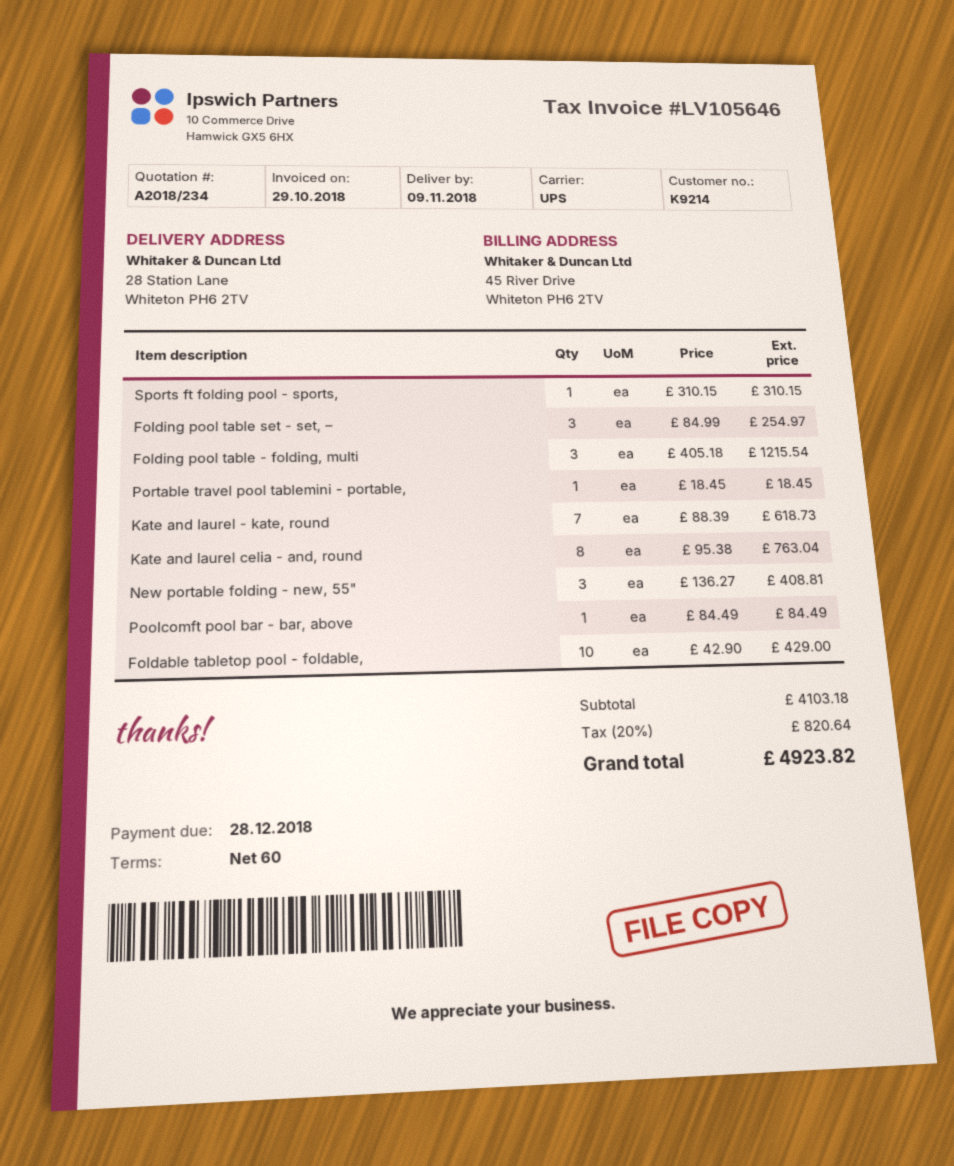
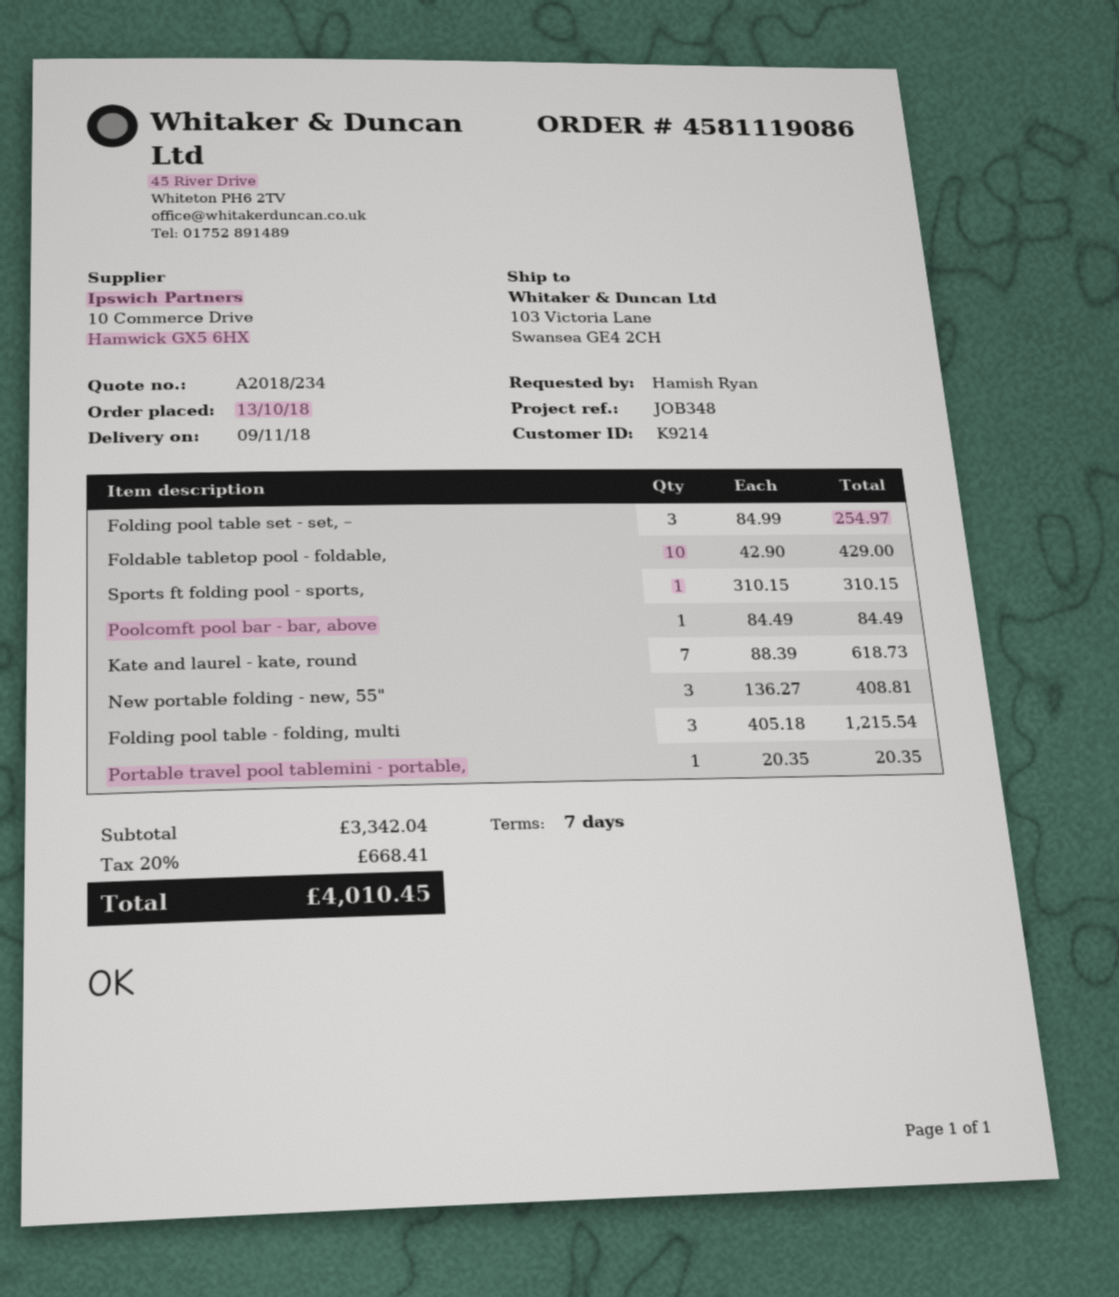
payment terms: 60 days -> 7 days
ship to: 28 Station Lane, Whiteton PH6 2TV -> 103 Victoria Lane, Swansea GE4 2CH
Portable travel pool tablemini - portable,: 1 x 18.45 = 18.45 -> 1 x 20.35 = 20.35
Kate and laurel celia - and, round: 8 x 95.38 = 763.04 -> none
subtotal: 4103.18 -> 3342.04
tax: 20% = 820.64 -> 20% = 668.41
total: 4923.82 -> 4010.45

